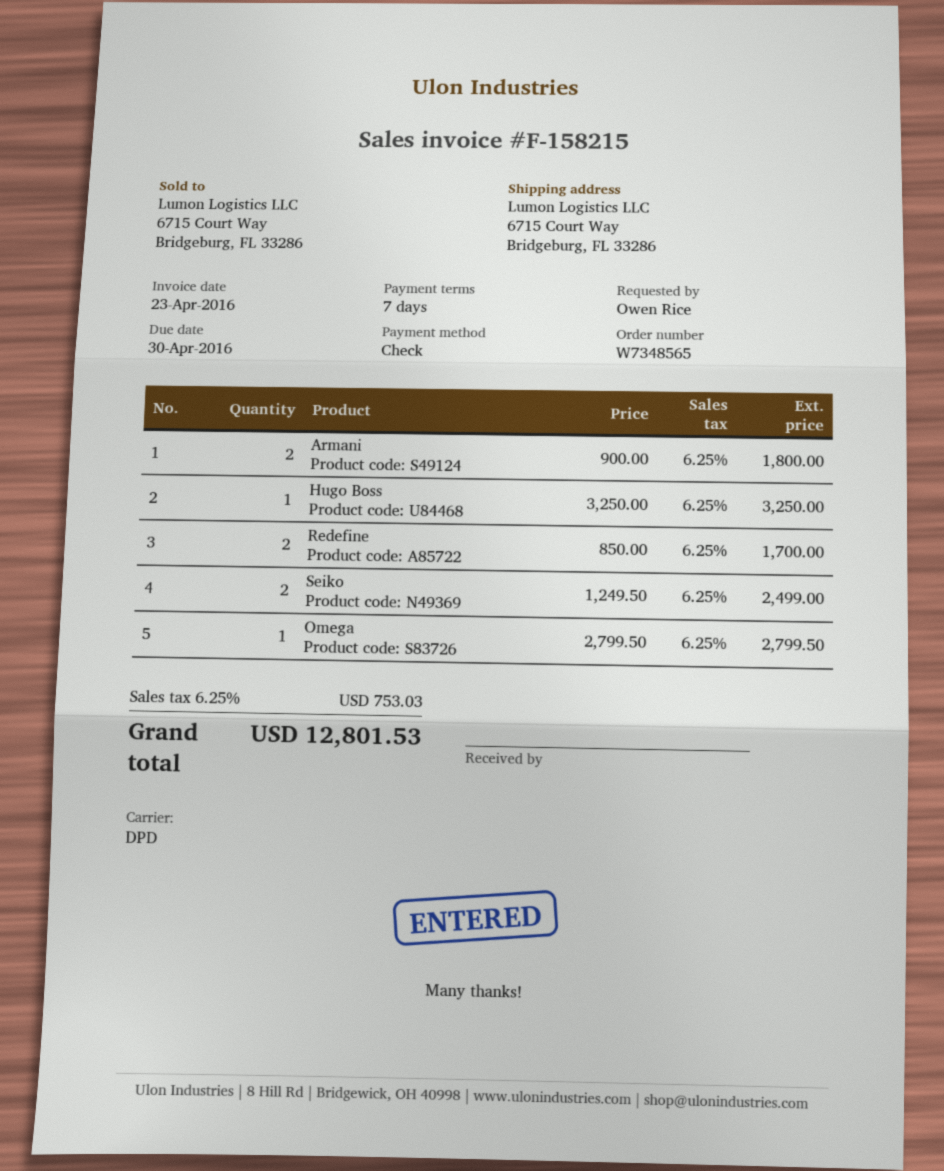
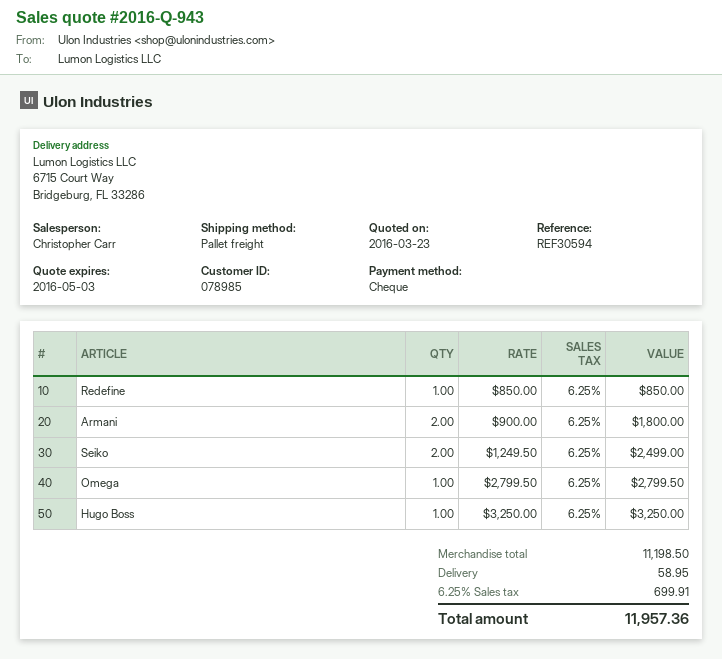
shipping method: DPD -> pallet freight
Redefine: 2 x 850.00 = 1700.00 -> 1 x 850.00 = 850.00
shipping: none -> 58.95
tax: 6.25% = 753.03 -> 6.25% = 699.91
total: 12801.53 -> 11957.36

